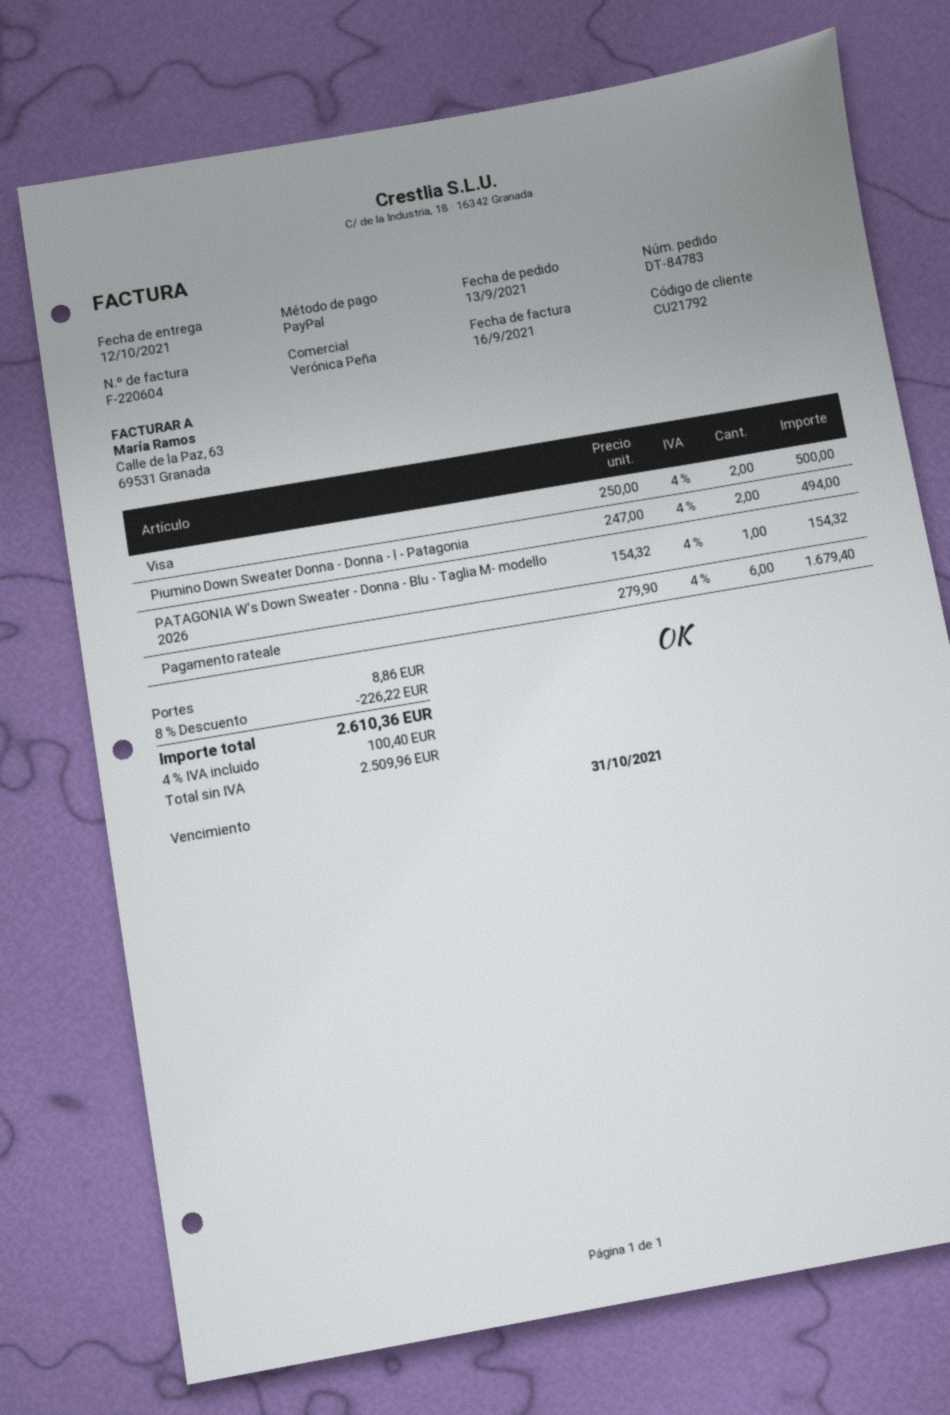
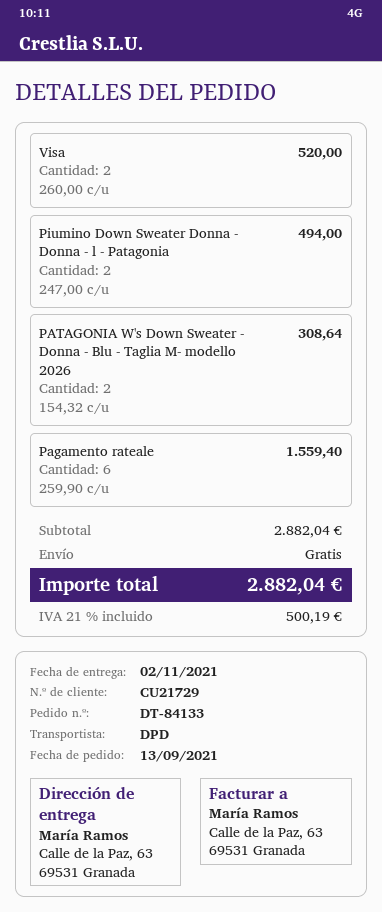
order number: DT-84783 -> DT-84133
delivery date: 2021-10-12 -> 2021-11-02
customer number: CU21792 -> CU21729
Visa: 2 x 250.00 = 500.00 -> 2 x 260.00 = 520.00
PATAGONIA W's Down Sweater - Donna - Blu - Taglia M- modello 2026: 1 x 154.32 = 154.32 -> 2 x 154.32 = 308.64
Pagamento rateale: 6 x 279.90 = 1679.40 -> 6 x 259.90 = 1559.40
discount: 8% = 226.22 -> none
shipping: 8.86 -> 0.00
tax: 4% = 100.40 -> 21% = 500.19
total: 2610.36 -> 2882.04

